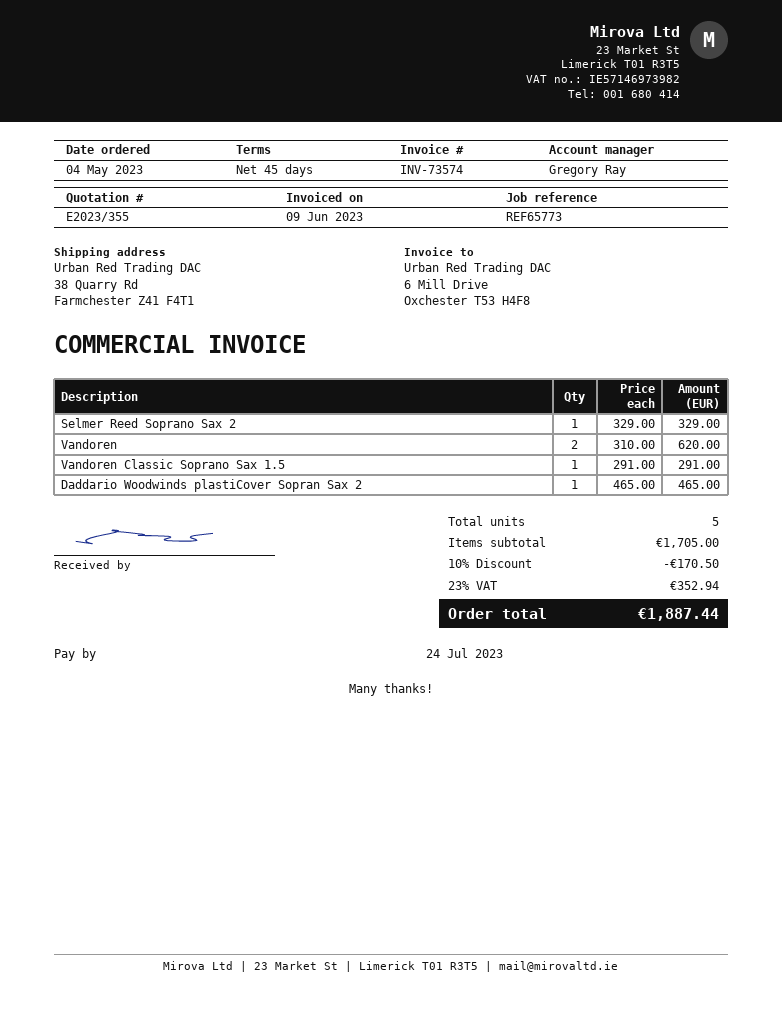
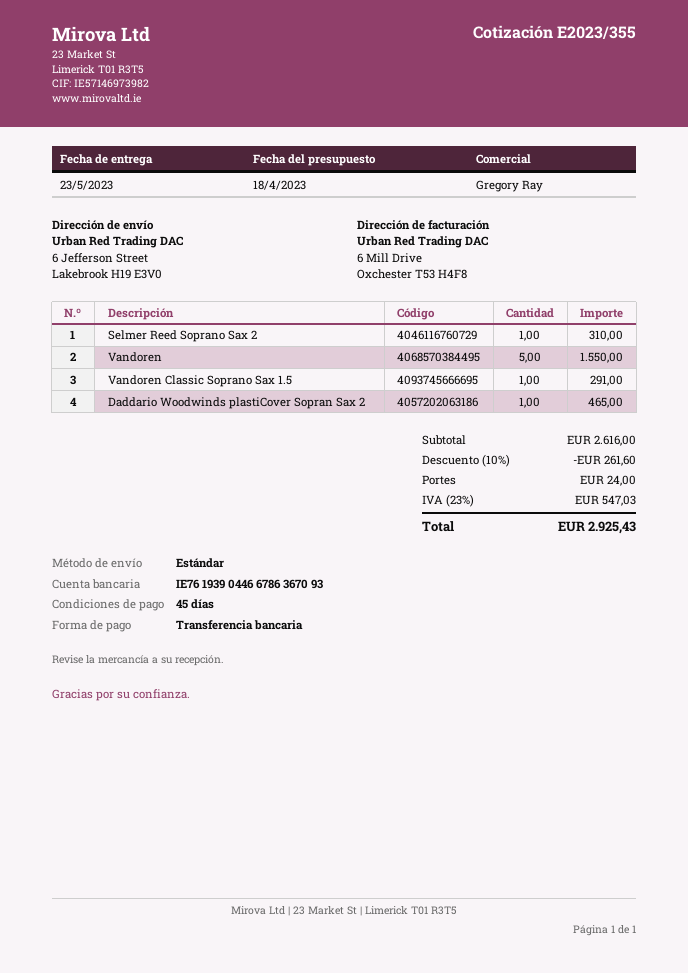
ship to: 38 Quarry Rd, Farmchester Z41 F4T1 -> 6 Jefferson Street, Lakebrook H19 E3V0
Selmer Reed Soprano Sax 2: 1 for 329.00 -> 1 for 310.00
Vandoren: 2 for 620.00 -> 5 for 1550.00
subtotal: 1705.00 -> 2616.00
discount: 10% = 170.50 -> 10% = 261.60
shipping: none -> 24.00
tax: 23% = 352.94 -> 23% = 547.03
total: 1887.44 -> 2925.43

